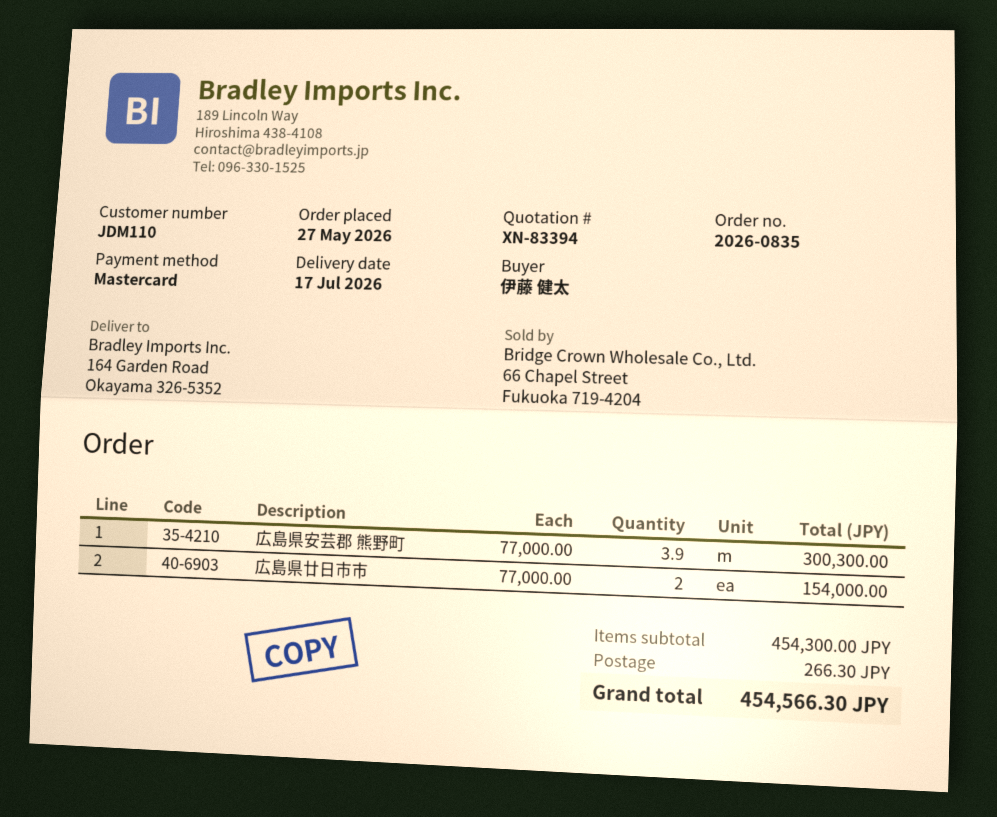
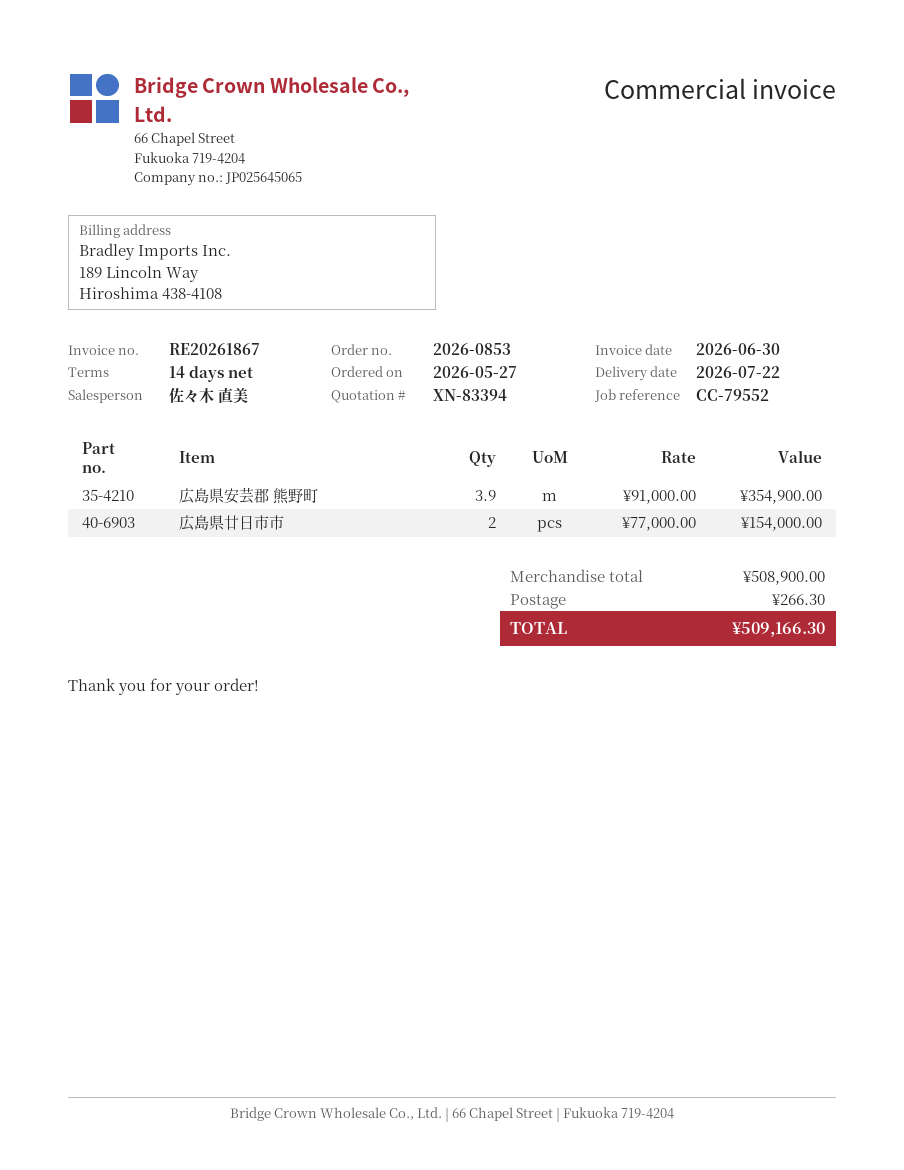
order number: 2026-0835 -> 2026-0853
delivery date: 2026-07-17 -> 2026-07-22
広島県安芸郡 熊野町: 3.9 x 77000.00 = 300300.00 -> 3.9 x 91000.00 = 354900.00
subtotal: 454300.00 -> 508900.00
total: 454566.30 -> 509166.30

